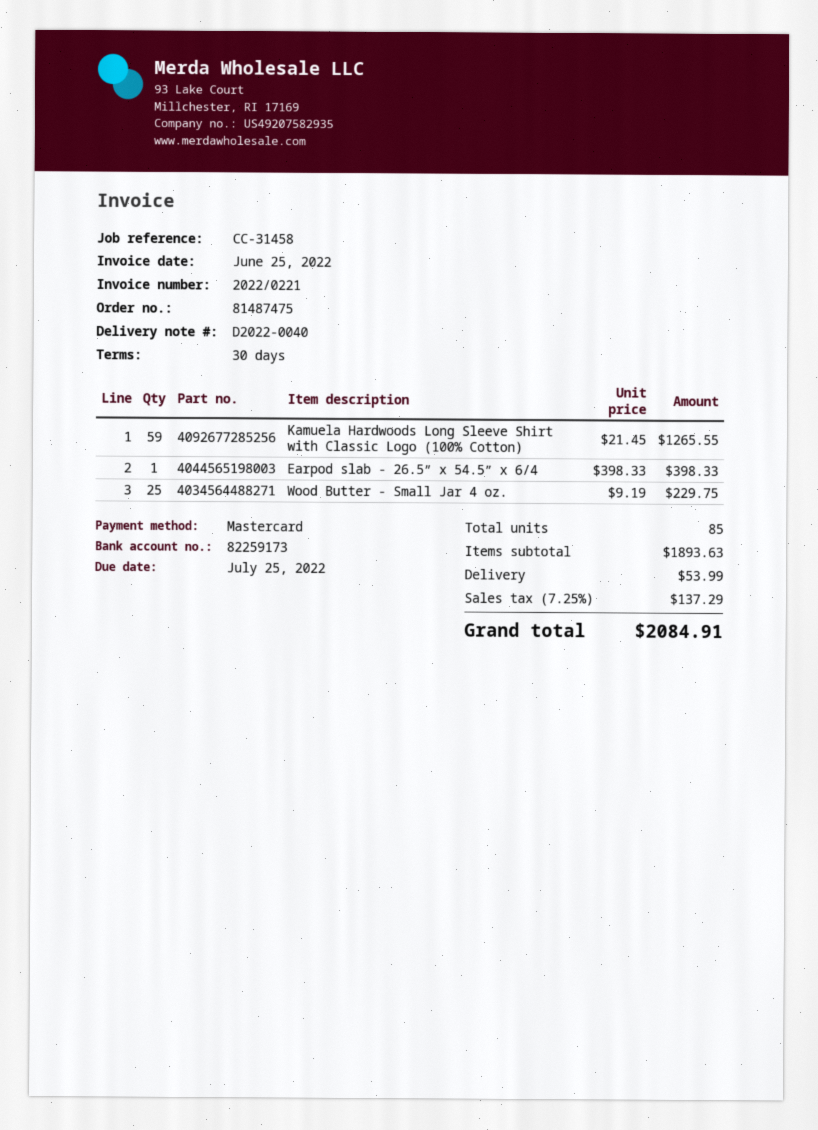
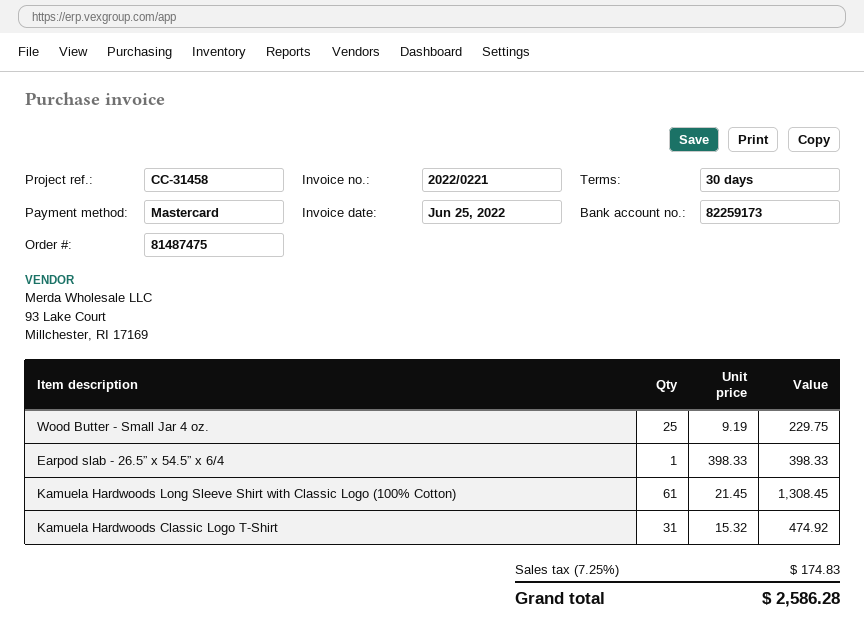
Kamuela Hardwoods Long Sleeve Shirt with Classic Logo (100% Cotton): 59 x 21.45 = 1265.55 -> 61 x 21.45 = 1308.45
Kamuela Hardwoods Classic Logo T-Shirt: none -> 31 x 15.32 = 474.92
shipping: 53.99 -> none
tax: 7.25% = 137.29 -> 7.25% = 174.83
total: 2084.91 -> 2586.28

